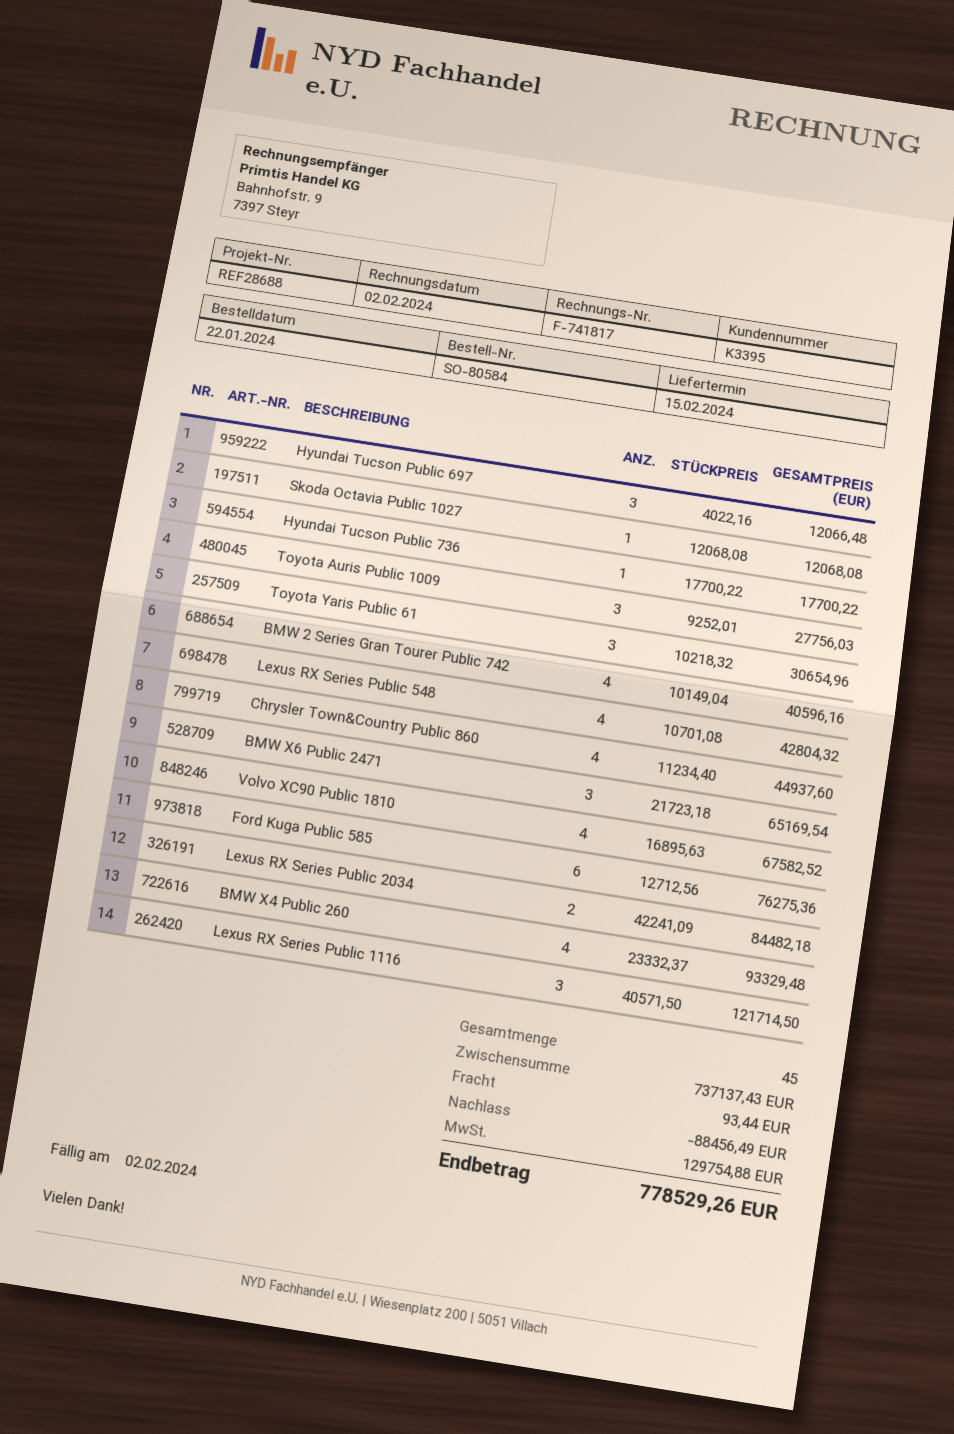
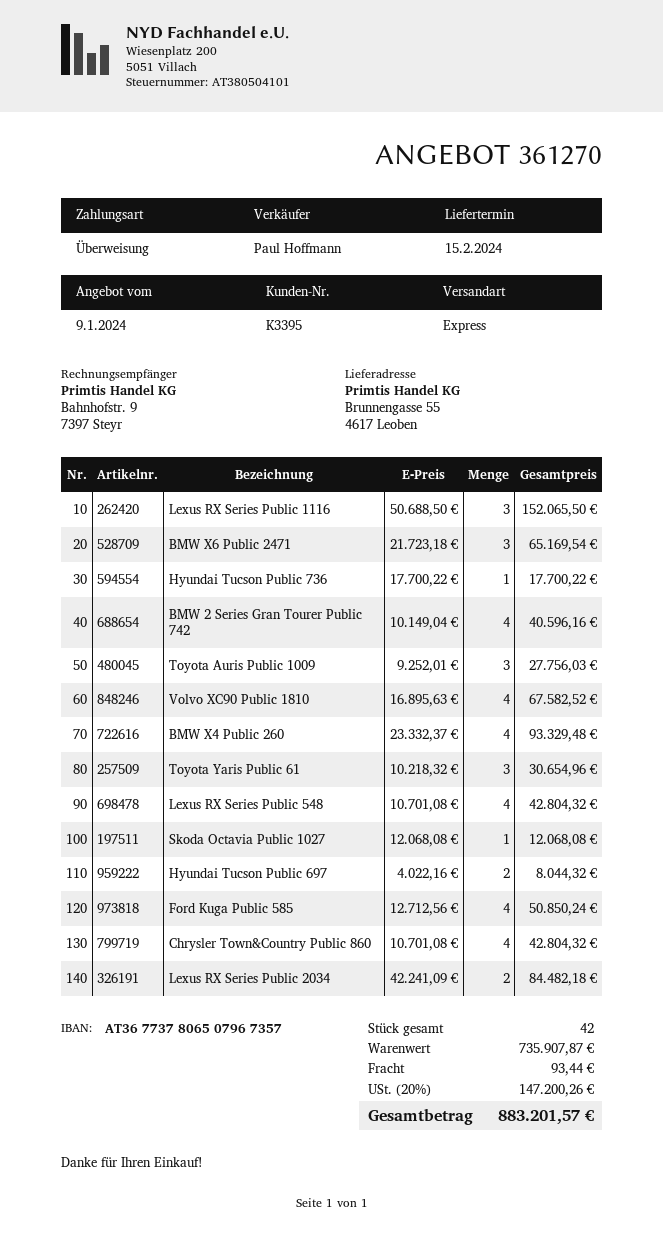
Hyundai Tucson Public 697: 3 x 4022.16 = 12066.48 -> 2 x 4022.16 = 8044.32
Chrysler Town&Country Public 860: 4 x 11234.40 = 44937.60 -> 4 x 10701.08 = 42804.32
Ford Kuga Public 585: 6 x 12712.56 = 76275.36 -> 4 x 12712.56 = 50850.24
Lexus RX Series Public 1116: 3 x 40571.50 = 121714.50 -> 3 x 50688.50 = 152065.50
total quantity: 45 -> 42
subtotal: 737137.43 -> 735907.87
discount: 88456.49 -> none
tax: 129754.88 -> 147200.26
total: 778529.26 -> 883201.57

